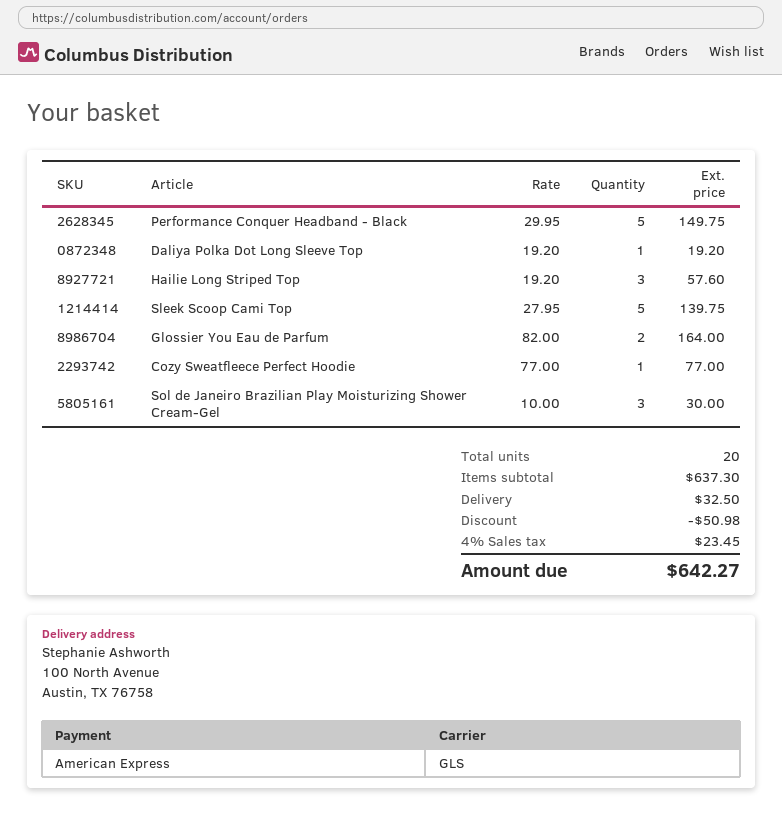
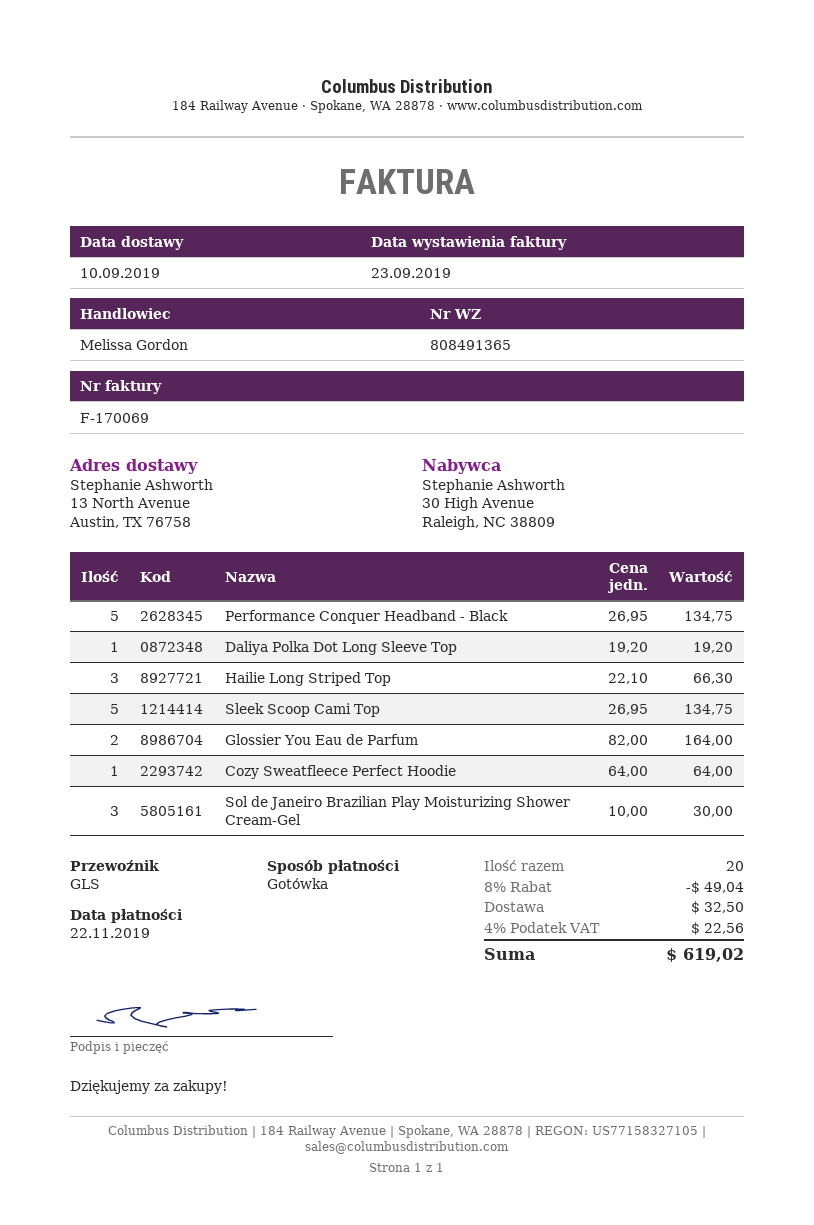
payment method: American Express -> cash
ship to: 100 North Avenue, Austin, TX 76758 -> 13 North Avenue, Austin, TX 76758
Performance Conquer Headband - Black: 5 x 29.95 = 149.75 -> 5 x 26.95 = 134.75
Hailie Long Striped Top: 3 x 19.20 = 57.60 -> 3 x 22.10 = 66.30
Sleek Scoop Cami Top: 5 x 27.95 = 139.75 -> 5 x 26.95 = 134.75
Cozy Sweatfleece Perfect Hoodie: 1 x 77.00 = 77.00 -> 1 x 64.00 = 64.00
discount: 50.98 -> 49.04
tax: 4% = 23.45 -> 4% = 22.56
total: 642.27 -> 619.02

